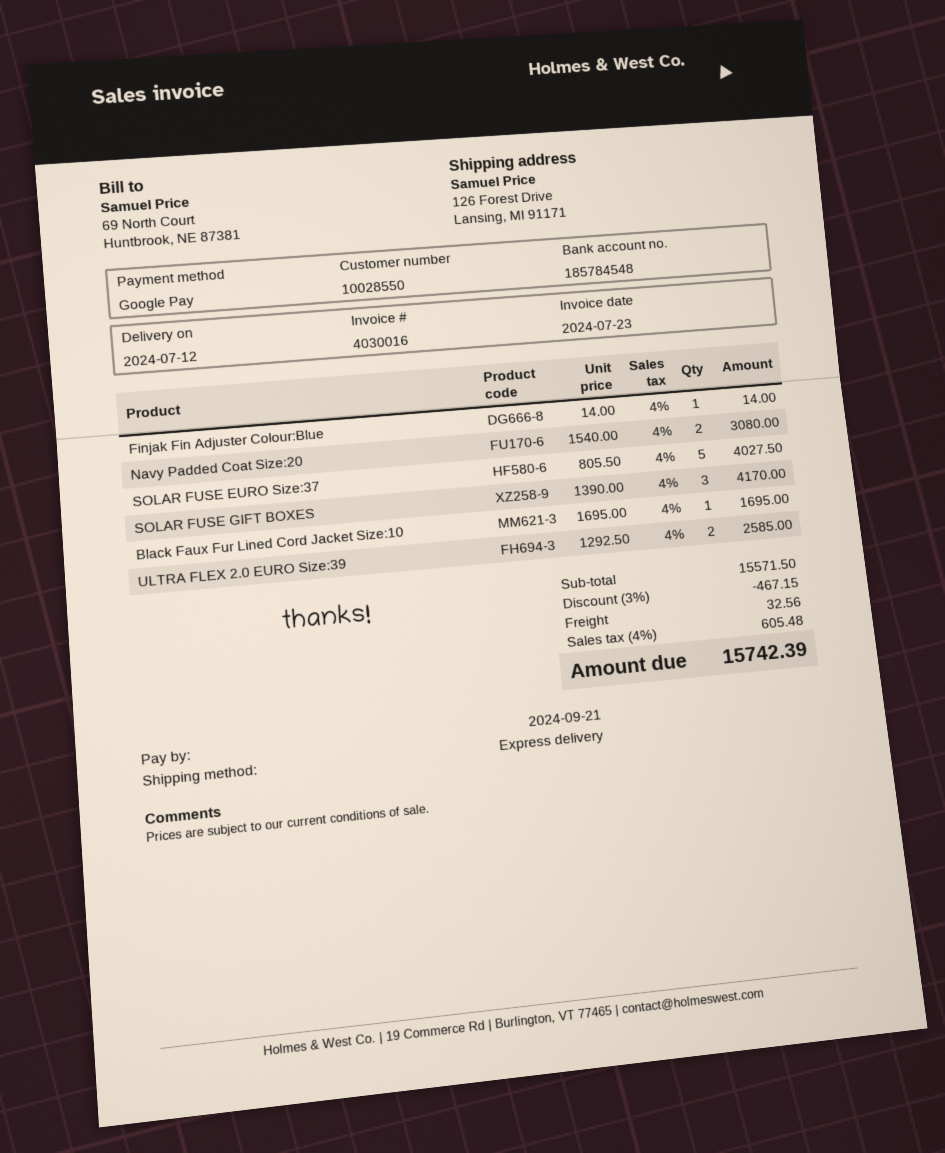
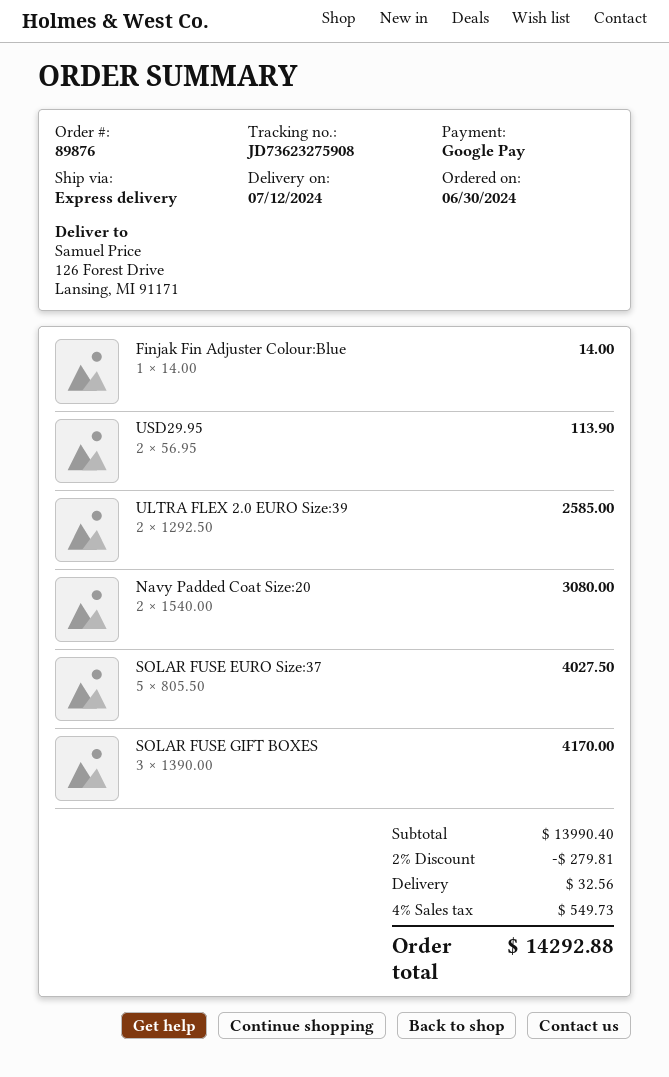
Black Faux Fur Lined Cord Jacket Size:10: 1 x 1695.00 = 1695.00 -> none
USD29.95: none -> 2 x 56.95 = 113.90
subtotal: 15571.50 -> 13990.40
discount: 3% = 467.15 -> 2% = 279.81
tax: 4% = 605.48 -> 4% = 549.73
total: 15742.39 -> 14292.88

